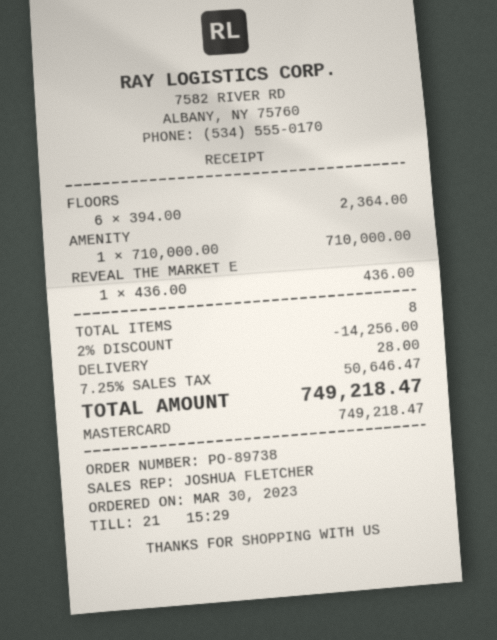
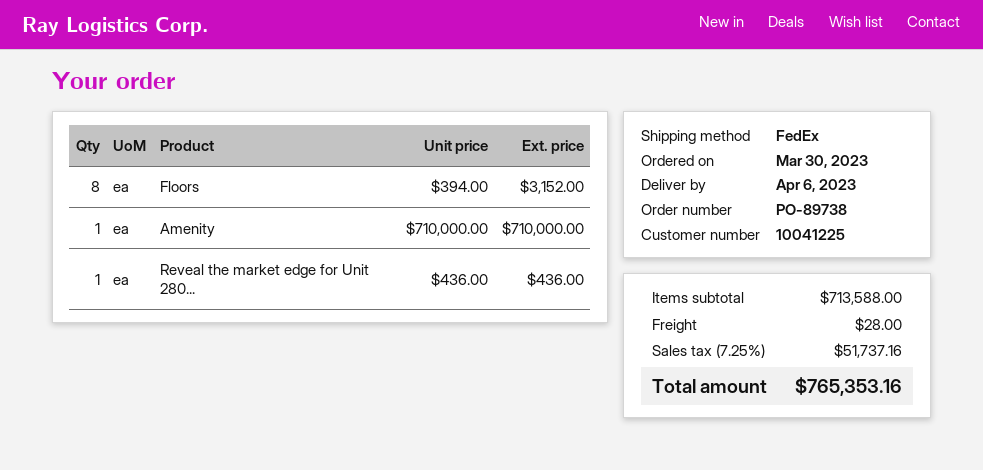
FLOORS: 6 x 394.00 = 2364.00 -> 8 x 394.00 = 3152.00
discount: 2% = 14256.00 -> none
tax: 7.25% = 50646.47 -> 7.25% = 51737.16
total: 749218.47 -> 765353.16

